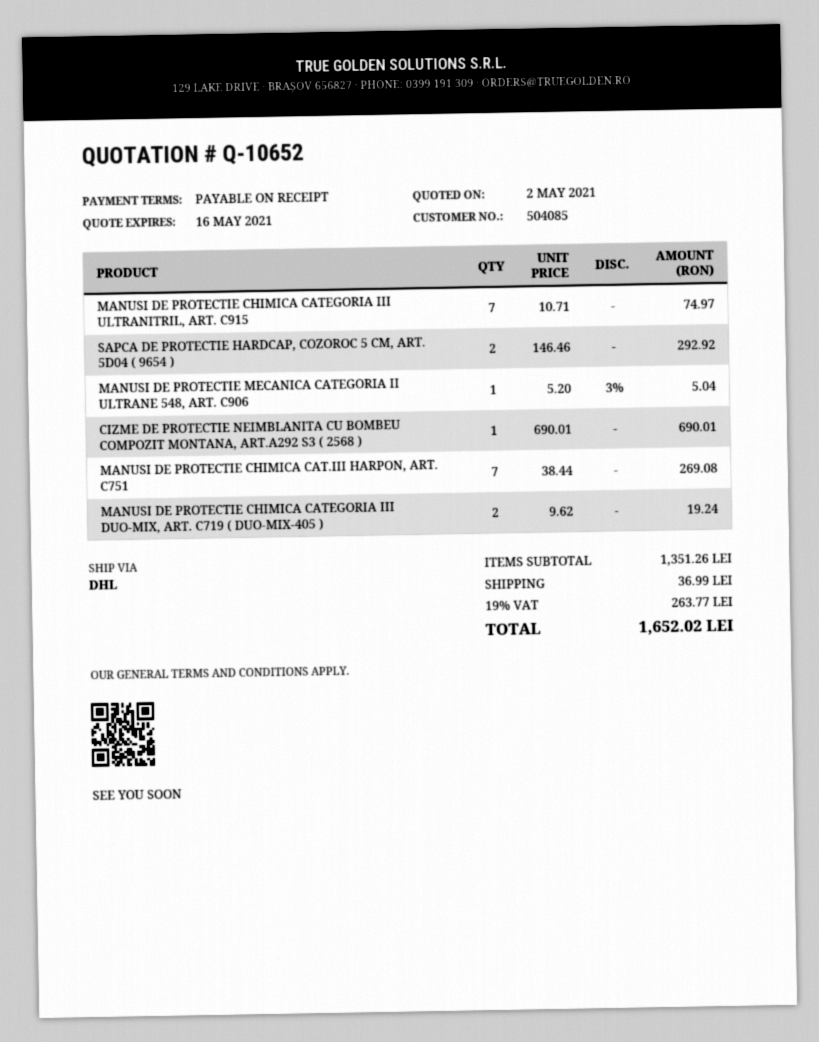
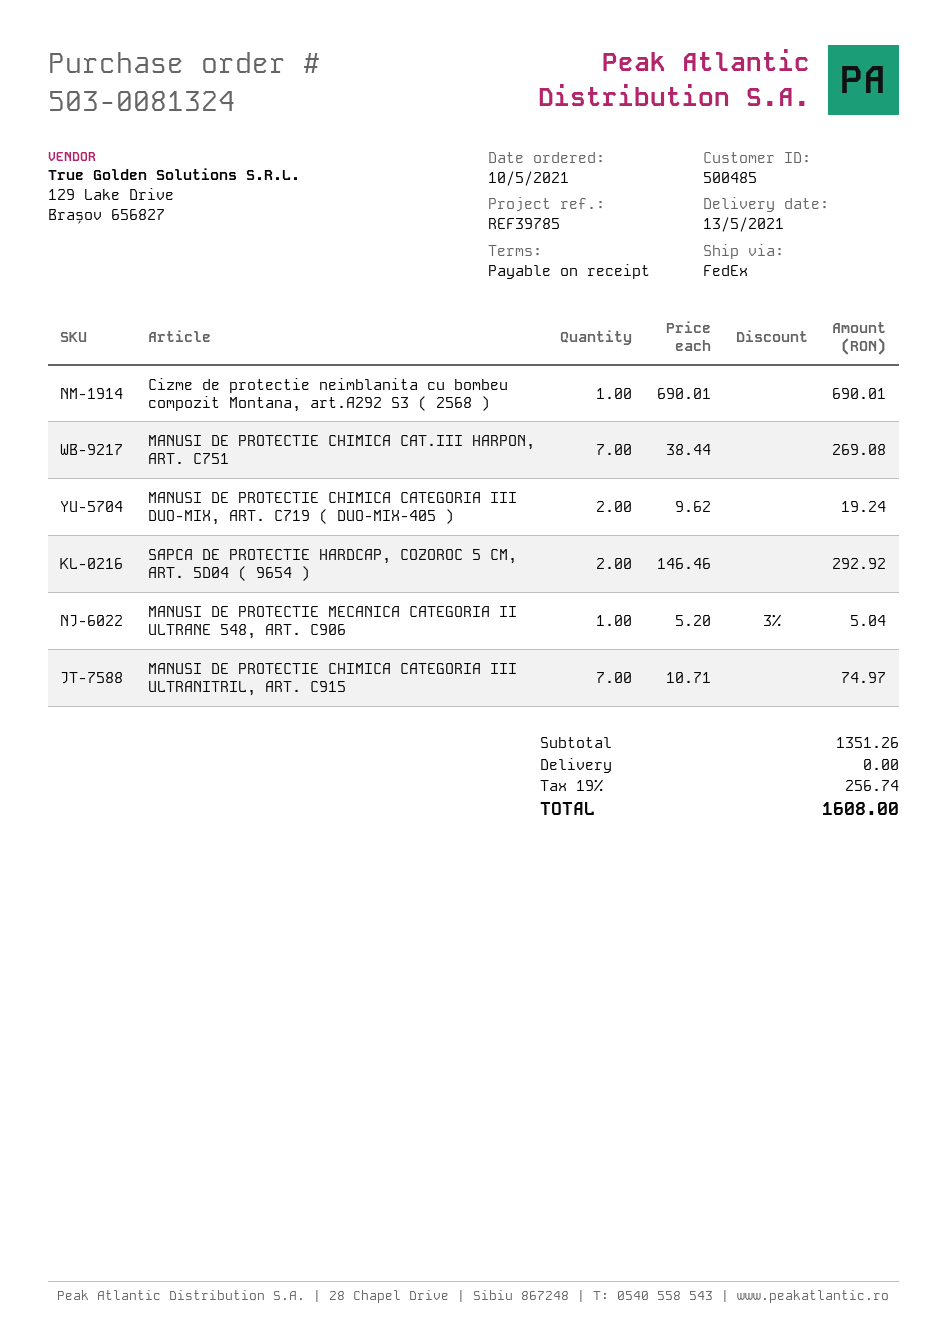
customer number: 504085 -> 500485
shipping method: DHL -> FedEx
shipping: 36.99 -> 0.00
tax: 19% = 263.77 -> 19% = 256.74
total: 1652.02 -> 1608.00

